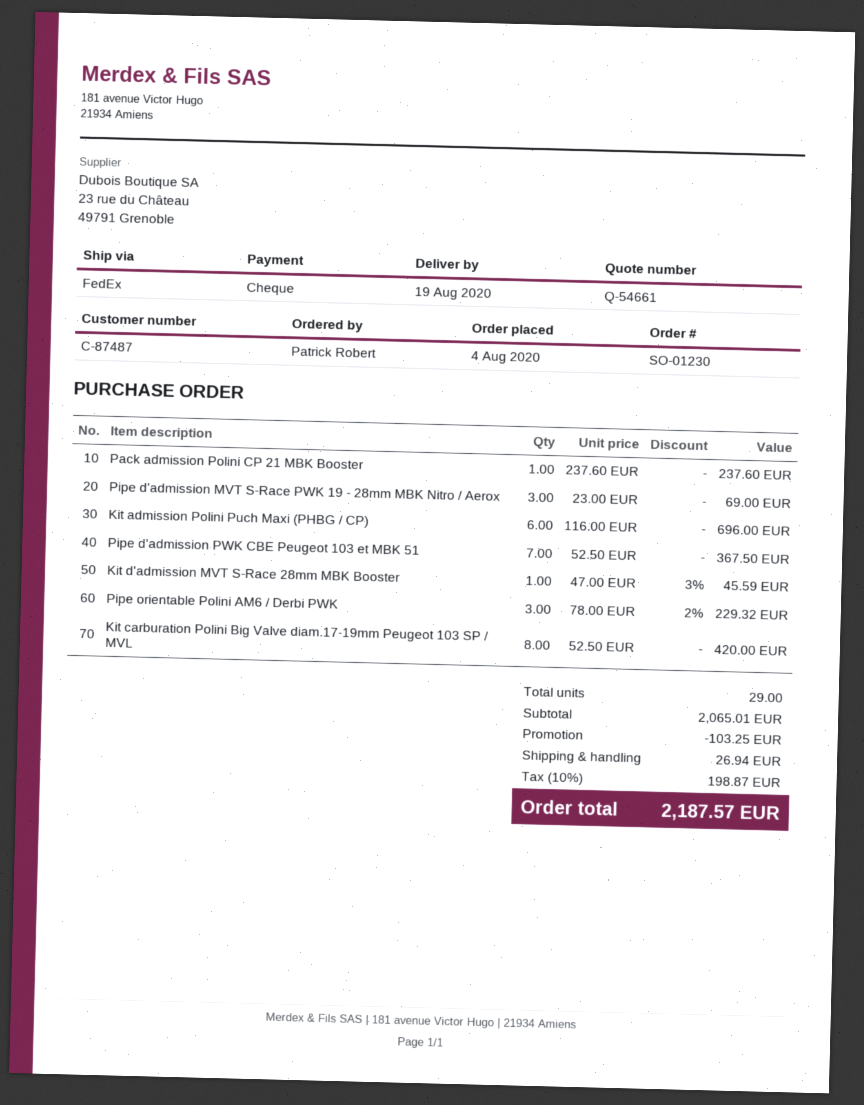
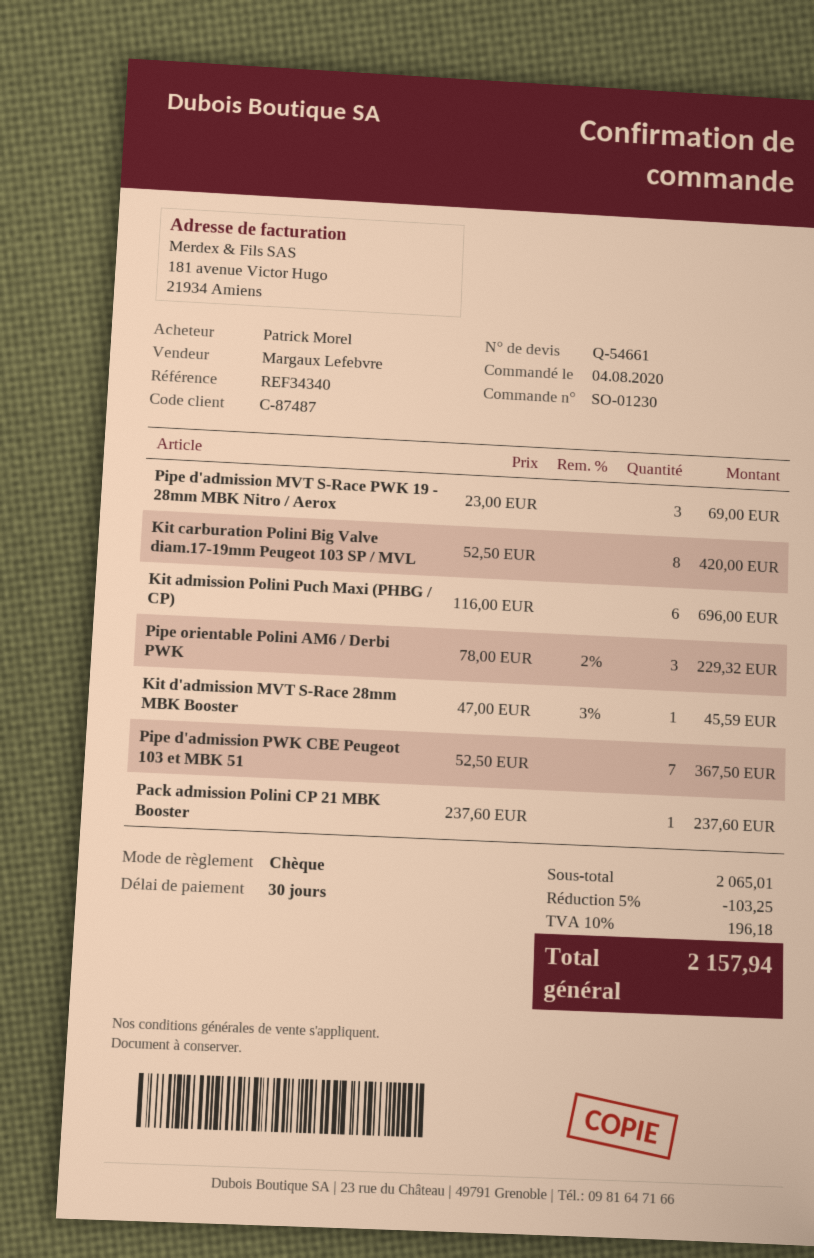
ordered by: Patrick Robert -> Patrick Morel
shipping: 26.94 -> none
tax: 10% = 198.87 -> 10% = 196.18
total: 2187.57 -> 2157.94

